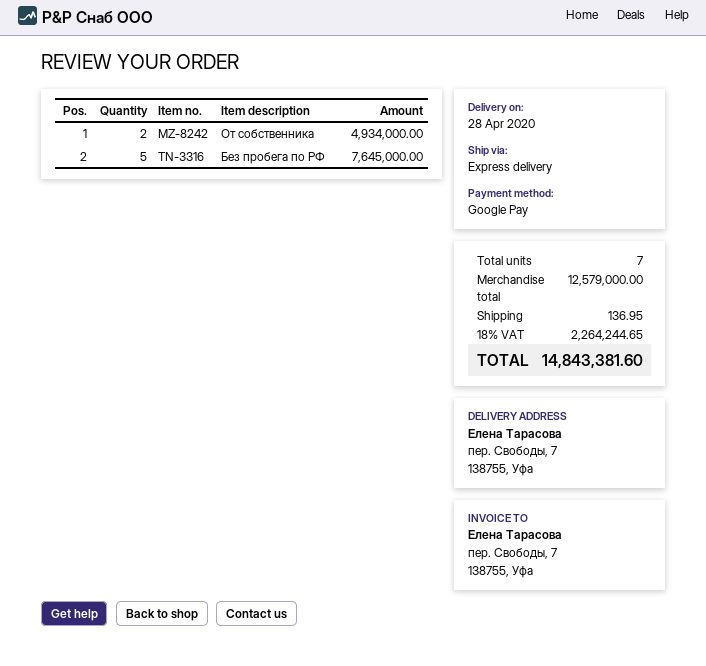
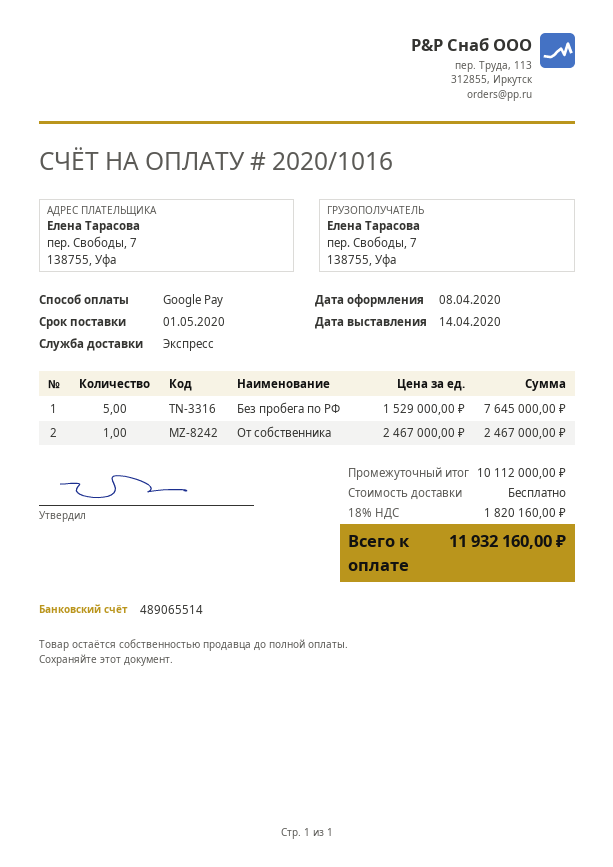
delivery date: 2020-04-28 -> 2020-05-01
От собственника: 2 for 4934000.00 -> 1 for 2467000.00
subtotal: 12579000.00 -> 10112000.00
shipping: 136.95 -> 0.00
tax: 18% = 2264244.65 -> 18% = 1820160.00
total: 14843381.60 -> 11932160.00

